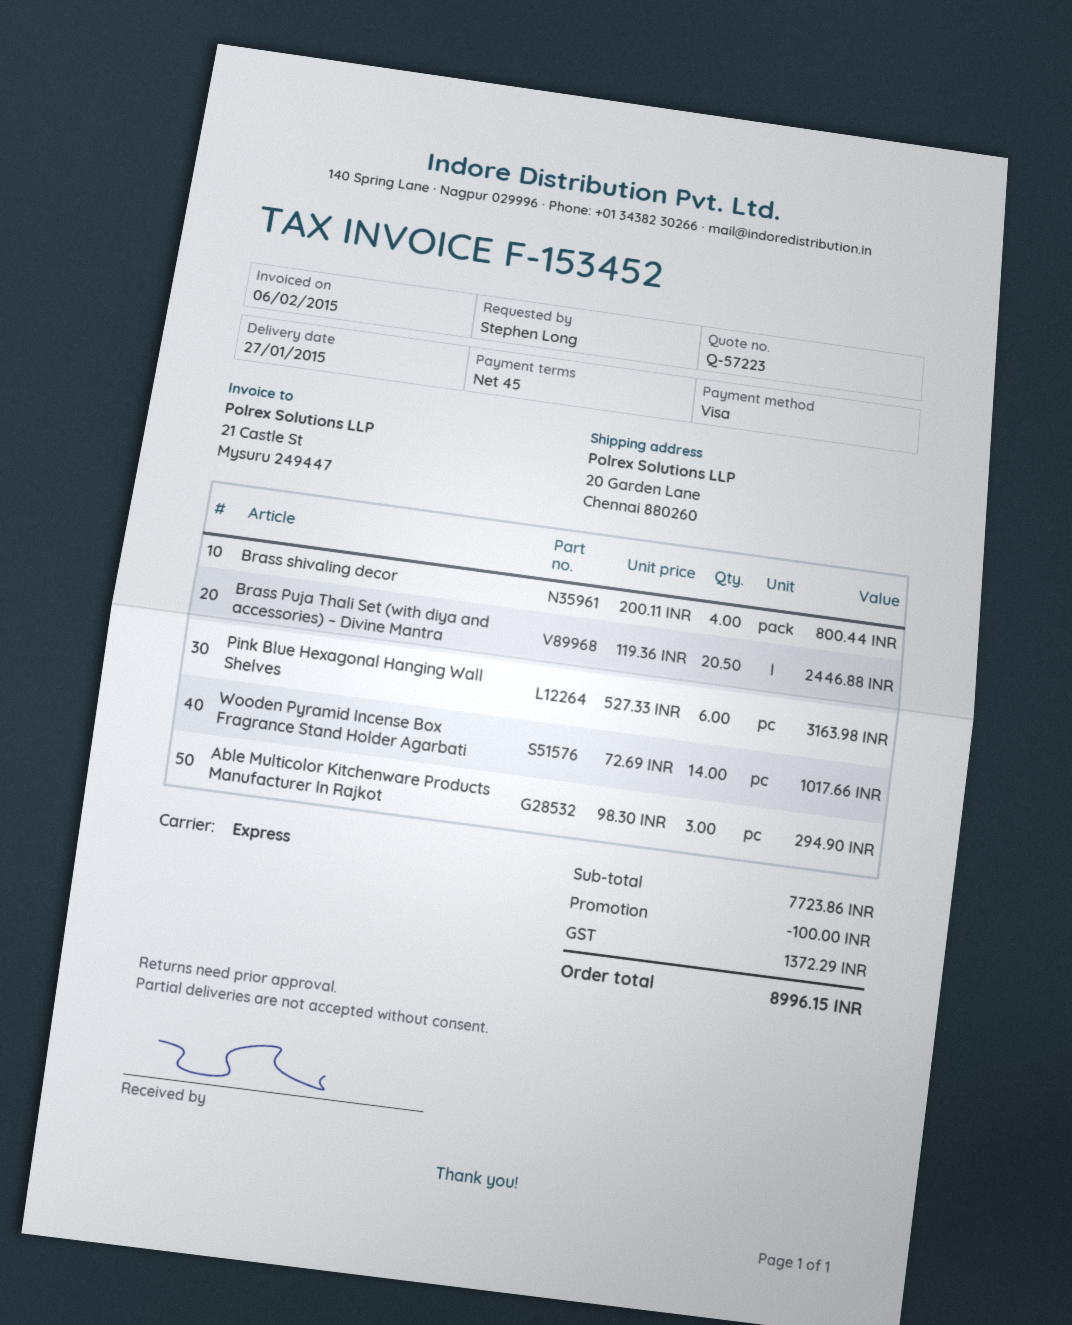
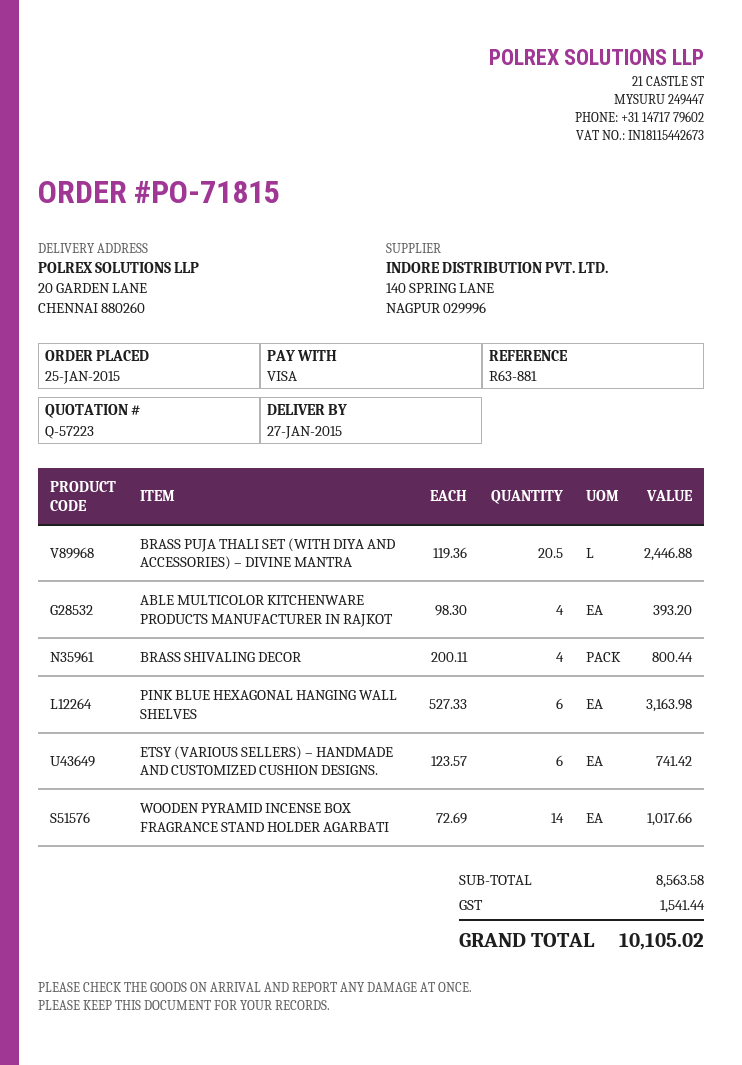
Able Multicolor Kitchenware Products Manufacturer In Rajkot: 3 x 98.30 = 294.90 -> 4 x 98.30 = 393.20
ETSY (VARIOUS SELLERS) – HANDMADE AND CUSTOMIZED CUSHION DESIGNS.: none -> 6 x 123.57 = 741.42
subtotal: 7723.86 -> 8563.58
discount: 100.00 -> none
tax: 1372.29 -> 1541.44
total: 8996.15 -> 10105.02

